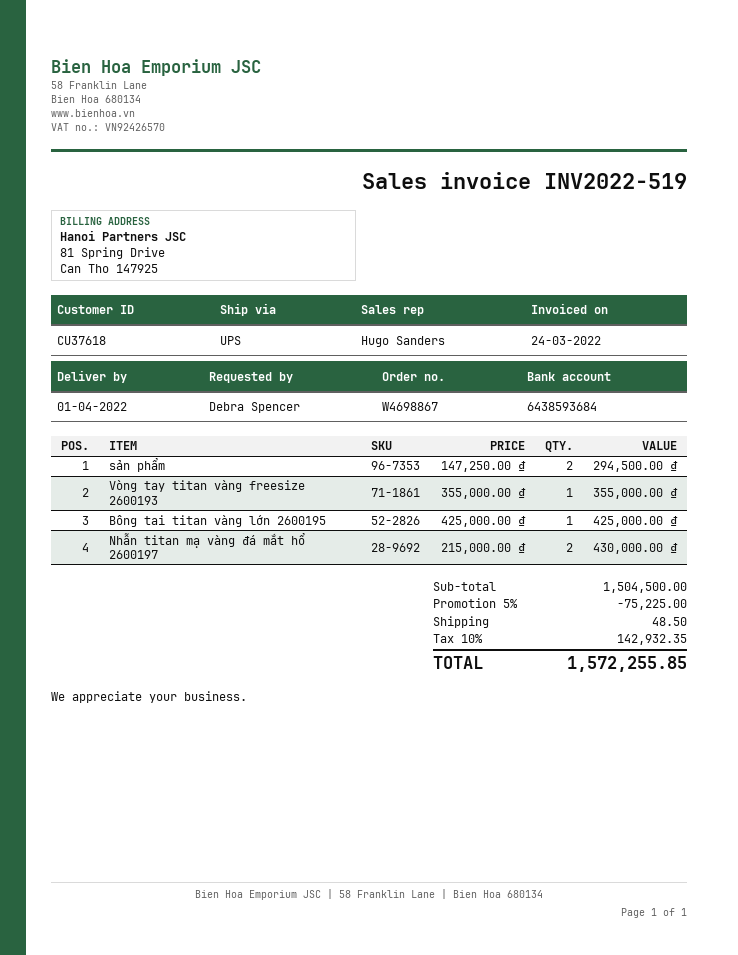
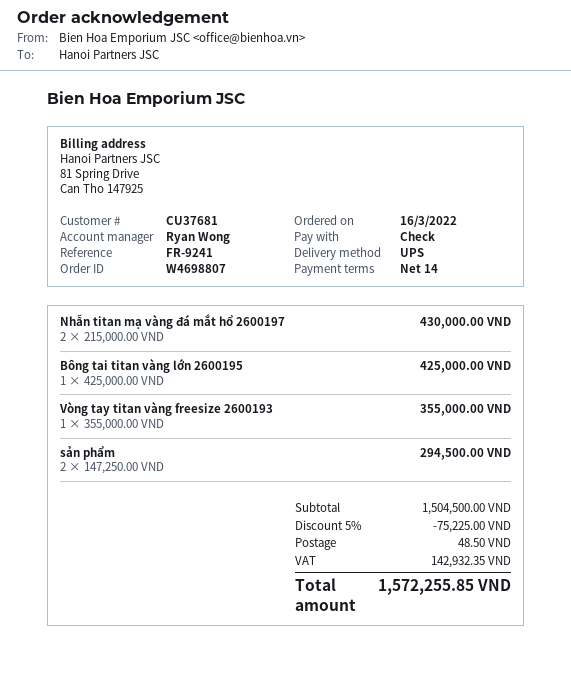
order number: W4698867 -> W4698807
customer number: CU37618 -> CU37681
sales rep: Hugo Sanders -> Ryan Wong

